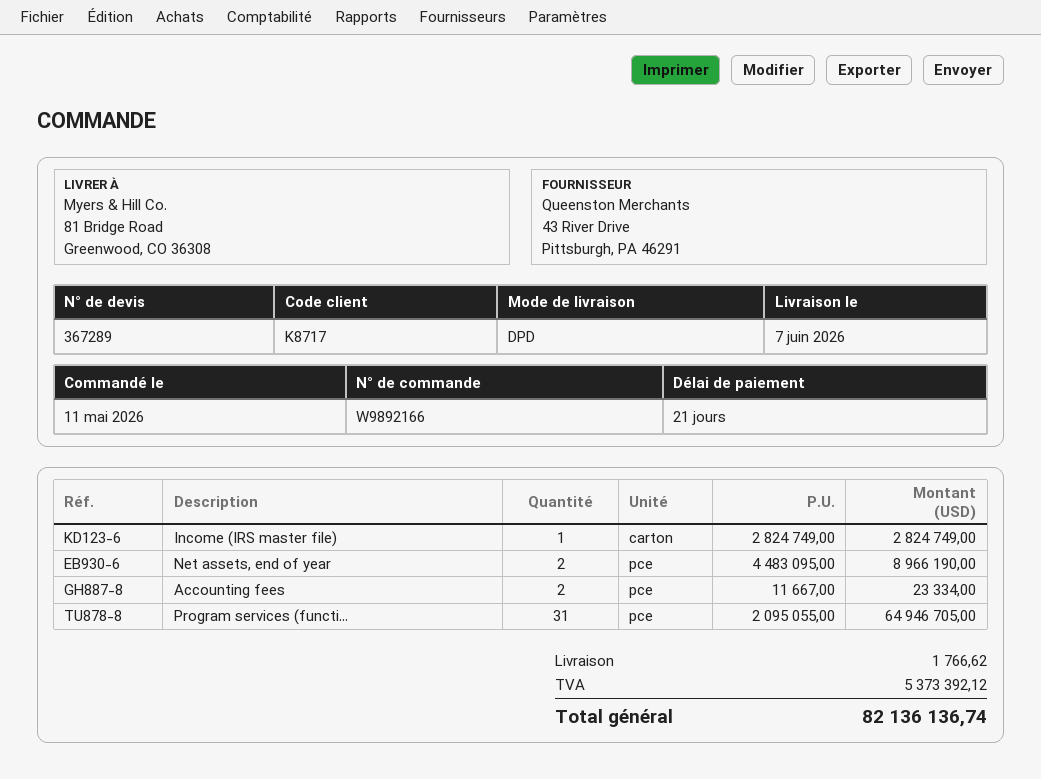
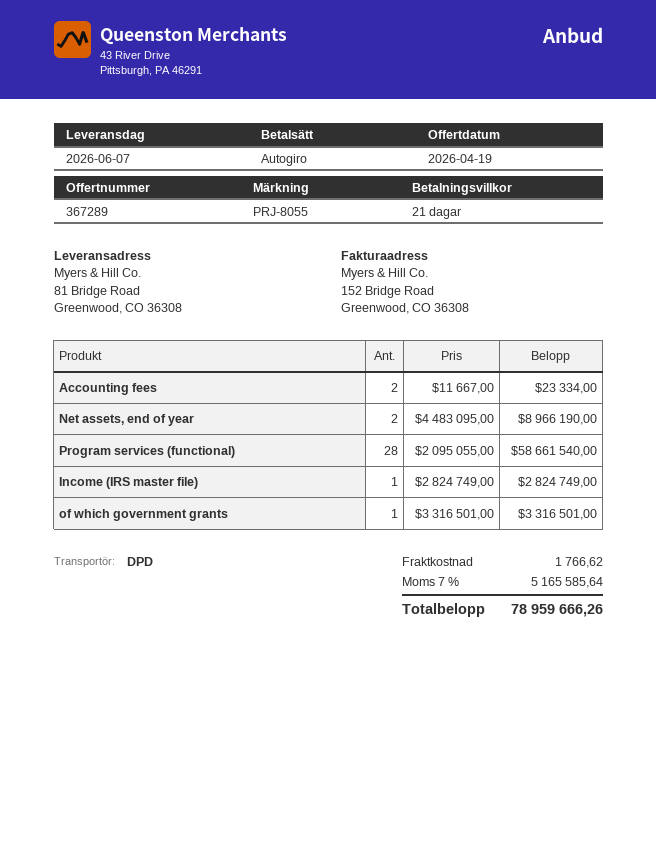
Program services (functi...: 31 x 2095055.00 = 64946705.00 -> 28 x 2095055.00 = 58661540.00
of which government grants: none -> 1 x 3316501.00 = 3316501.00
tax: 5373392.12 -> 5165585.64
total: 82136136.74 -> 78959666.26

